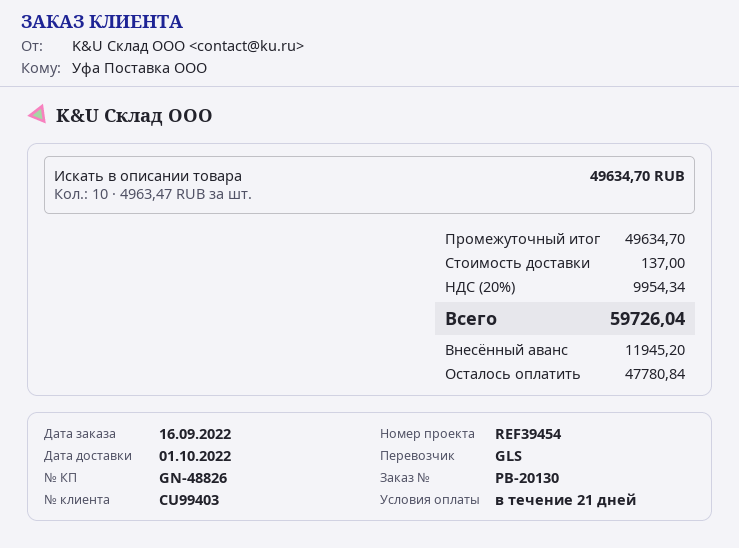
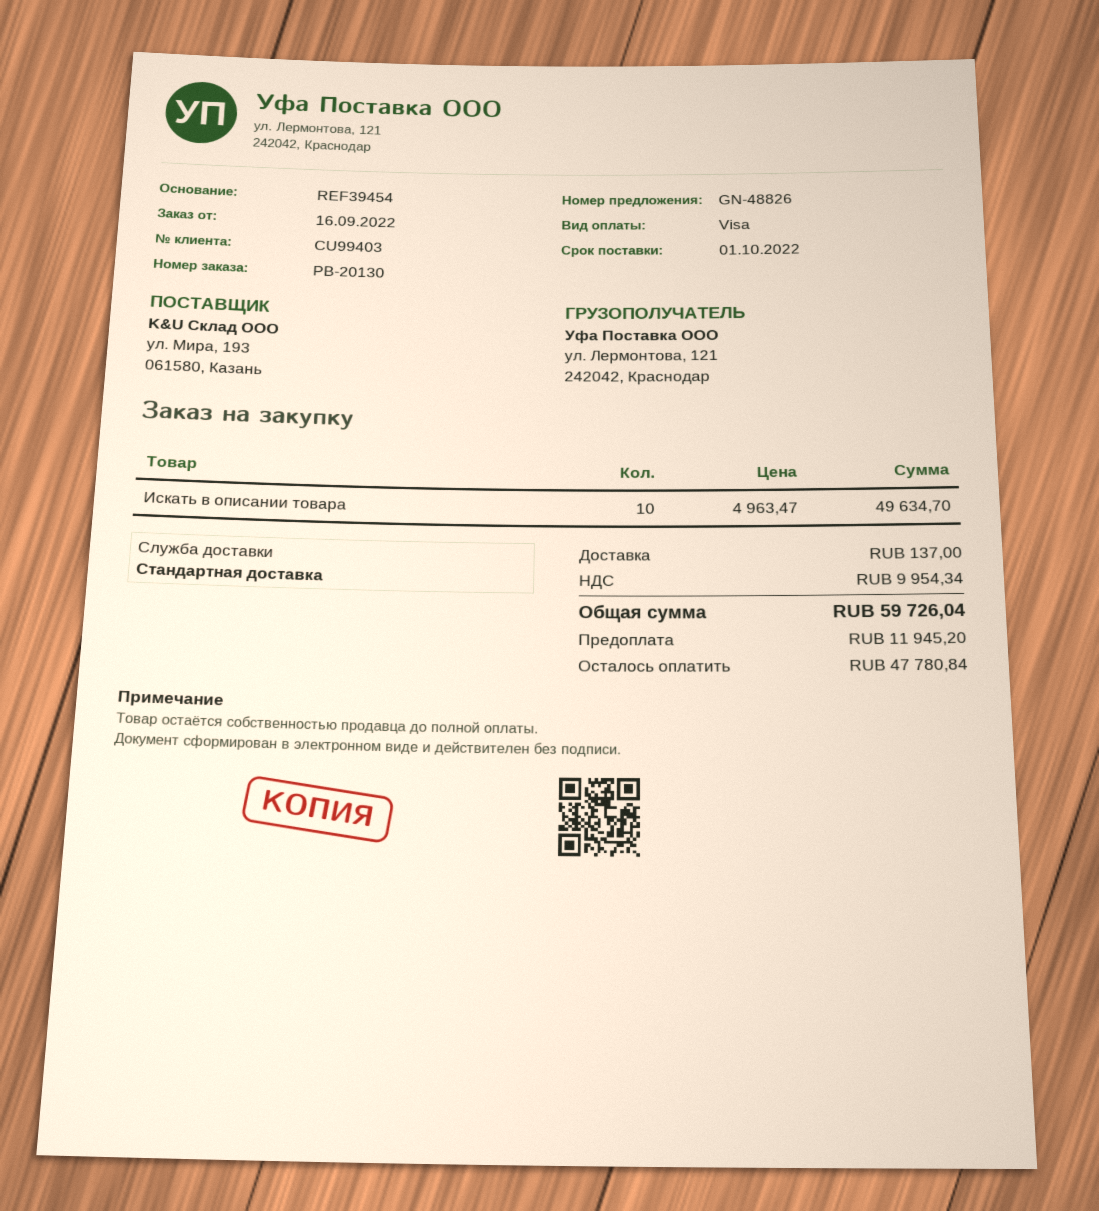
shipping method: GLS -> standard

